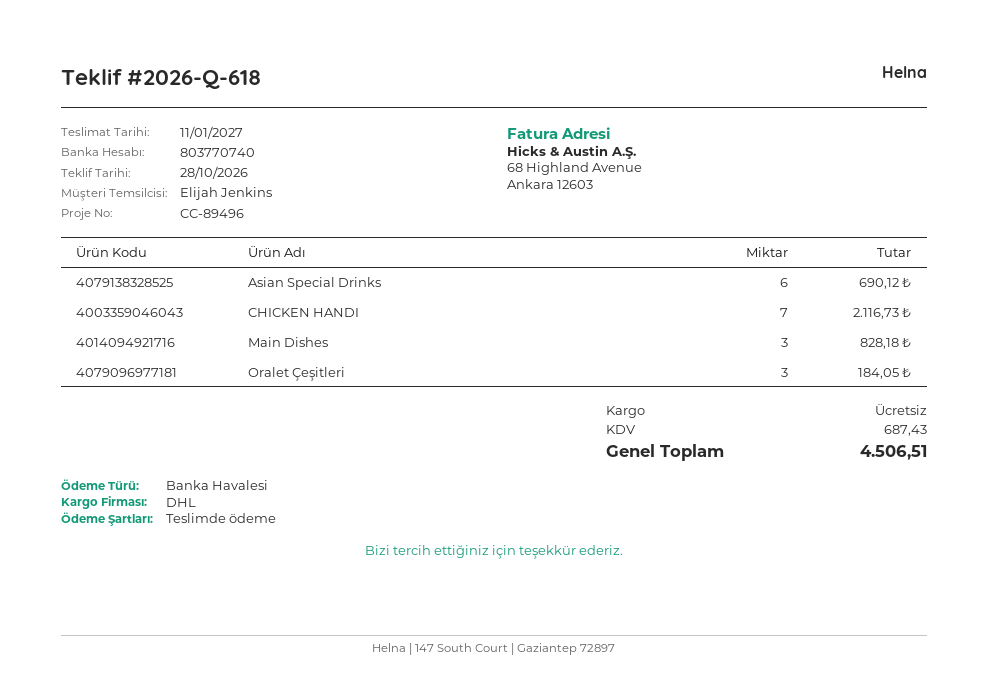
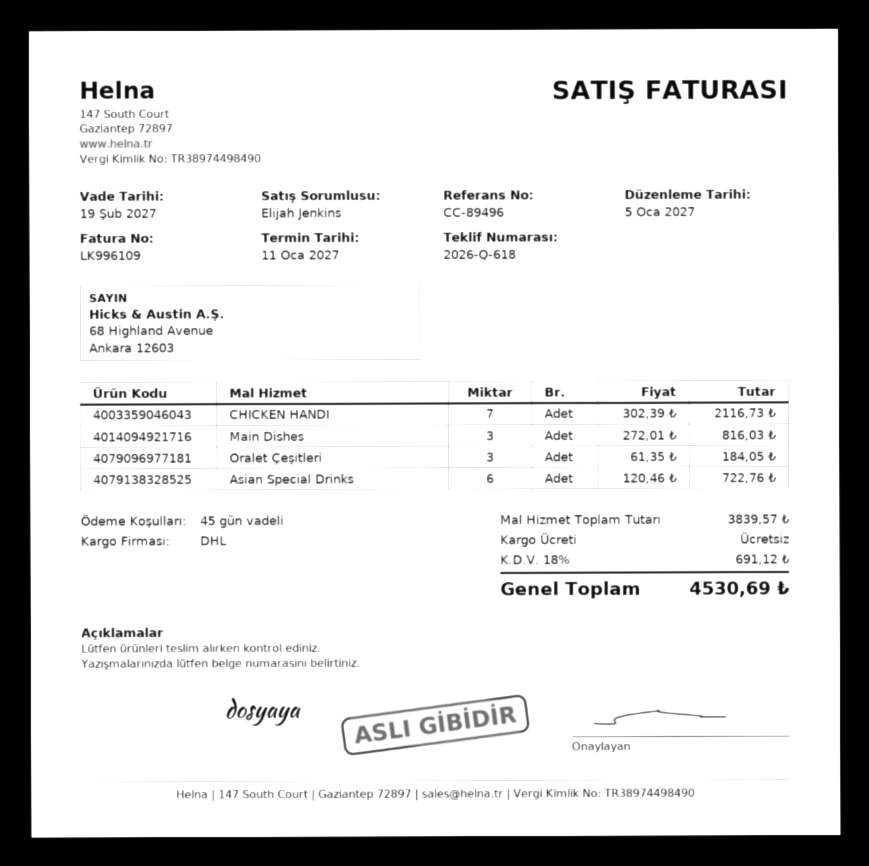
payment terms: on receipt -> 45 days
Asian Special Drinks: 6 for 690.12 -> 6 for 722.76
Main Dishes: 3 for 828.18 -> 3 for 816.03
tax: 687.43 -> 691.12
total: 4506.51 -> 4530.69

